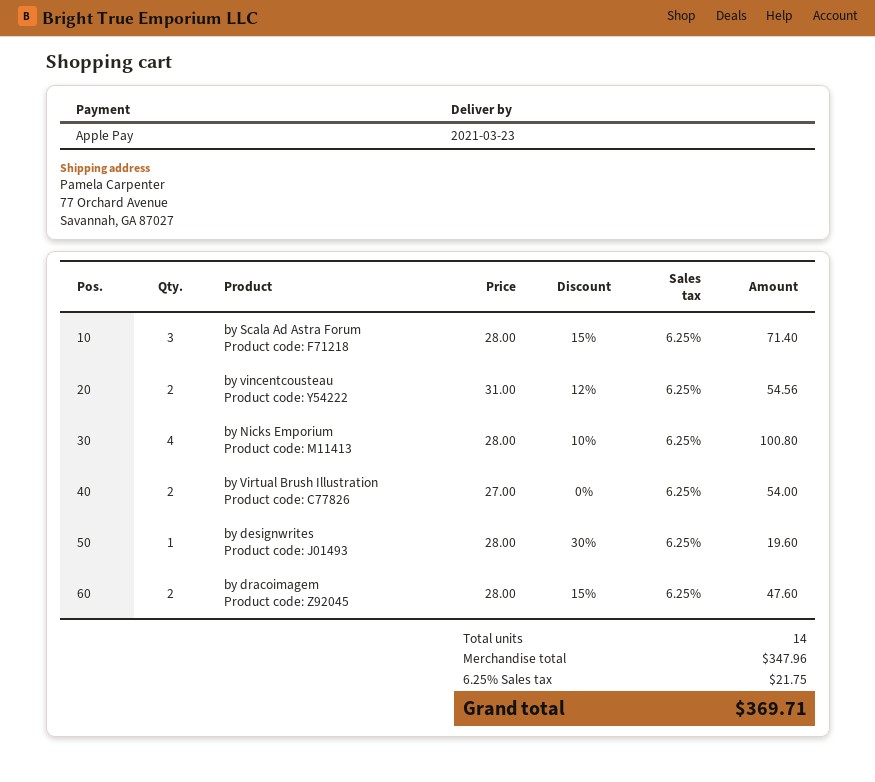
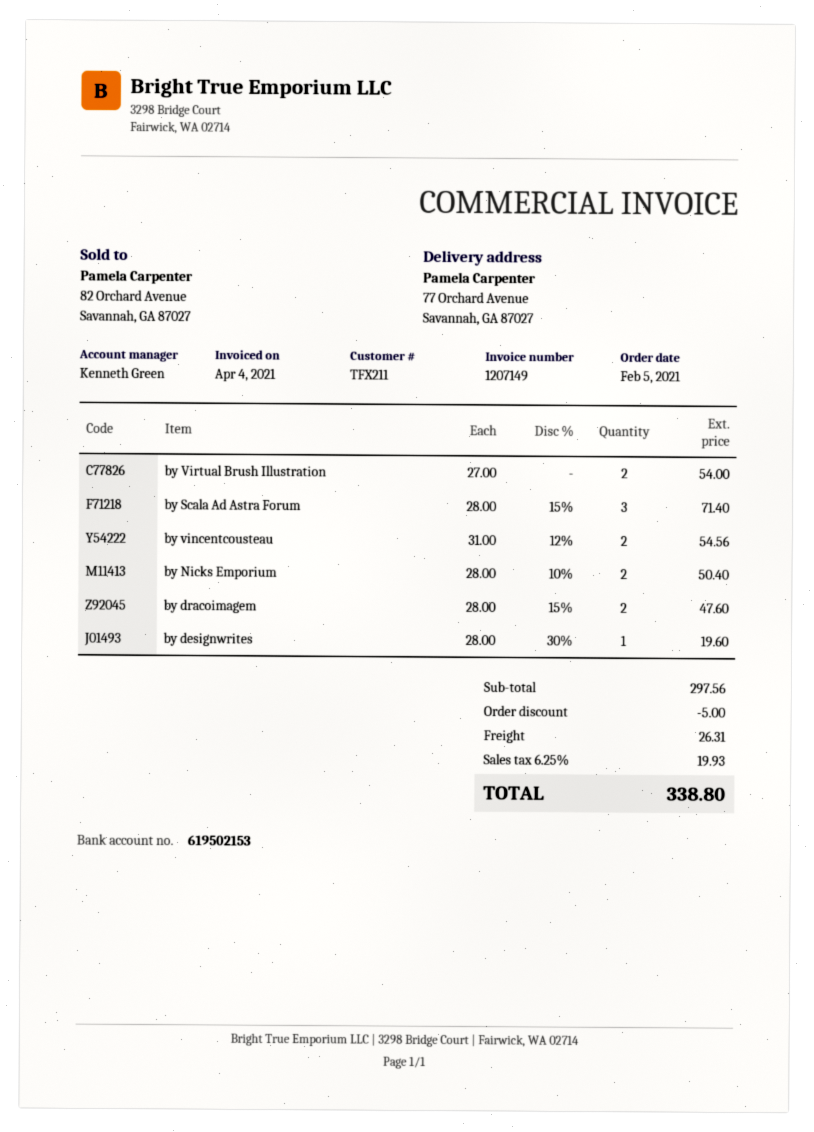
by Nicks Emporium: 4 x 28.00 - 10% = 100.80 -> 2 x 28.00 - 10% = 50.40
subtotal: 347.96 -> 297.56
discount: none -> 5.00
shipping: none -> 26.31
tax: 6.25% = 21.75 -> 6.25% = 19.93
total: 369.71 -> 338.80

